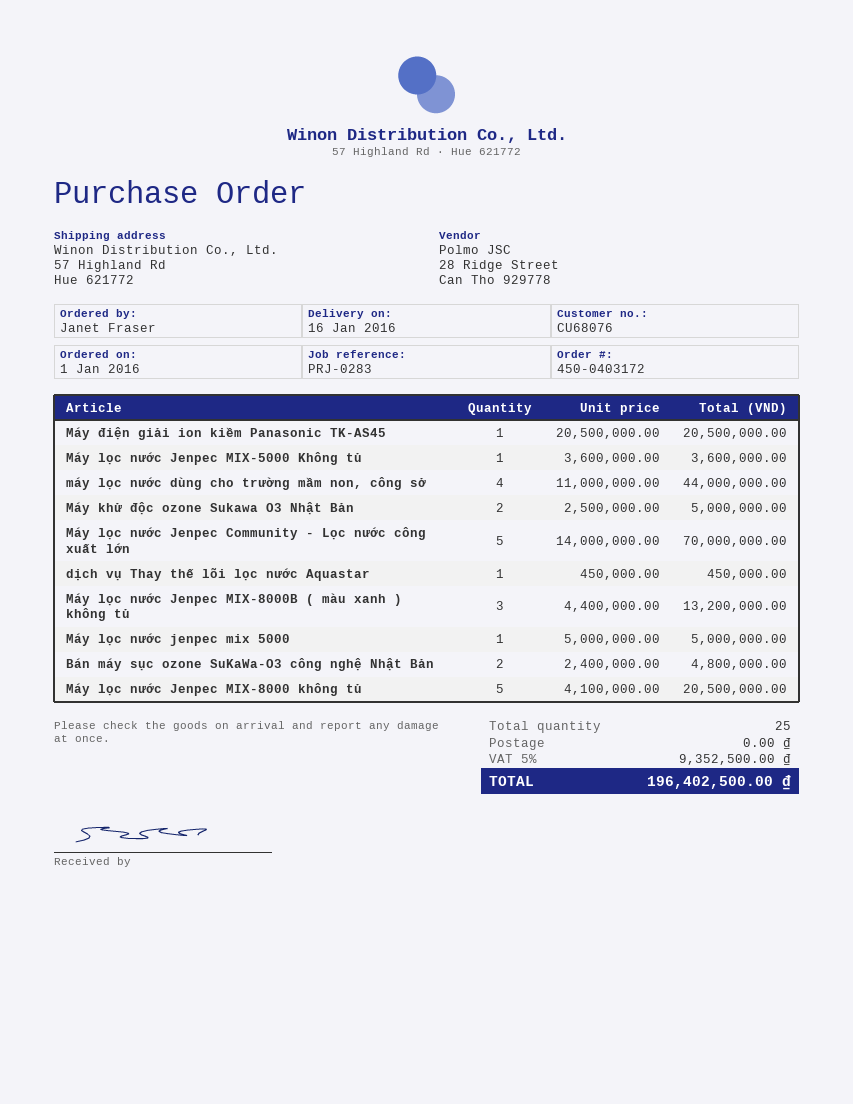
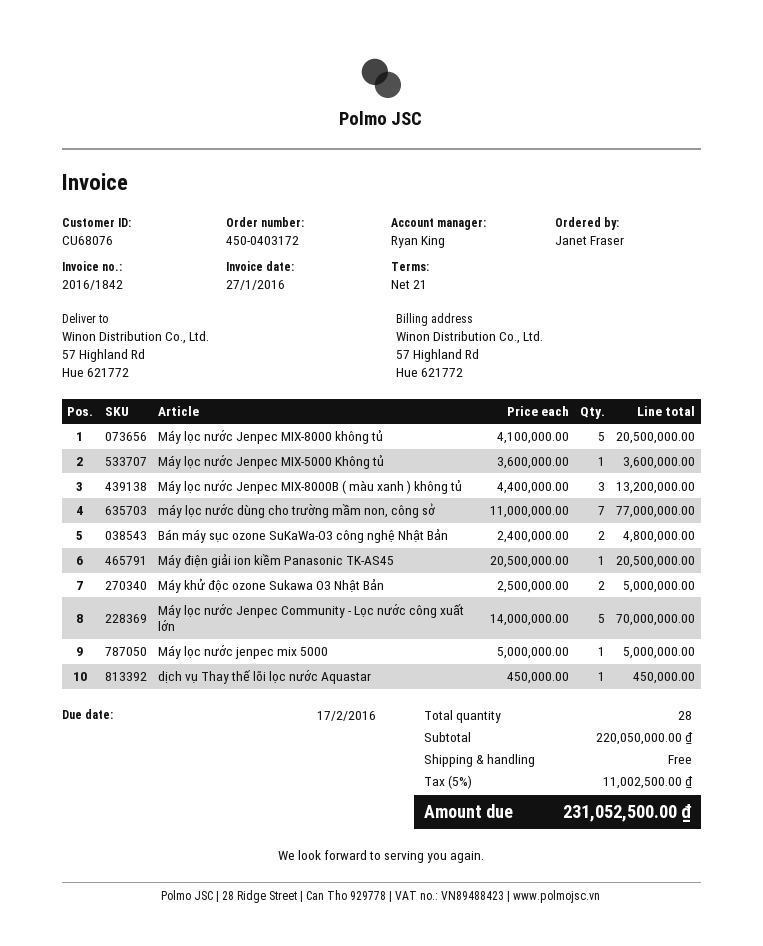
máy lọc nước dùng cho trường mầm non, công sở: 4 x 11000000.00 = 44000000.00 -> 7 x 11000000.00 = 77000000.00
total quantity: 25 -> 28
tax: 5% = 9352500.00 -> 5% = 11002500.00
total: 196402500.00 -> 231052500.00

